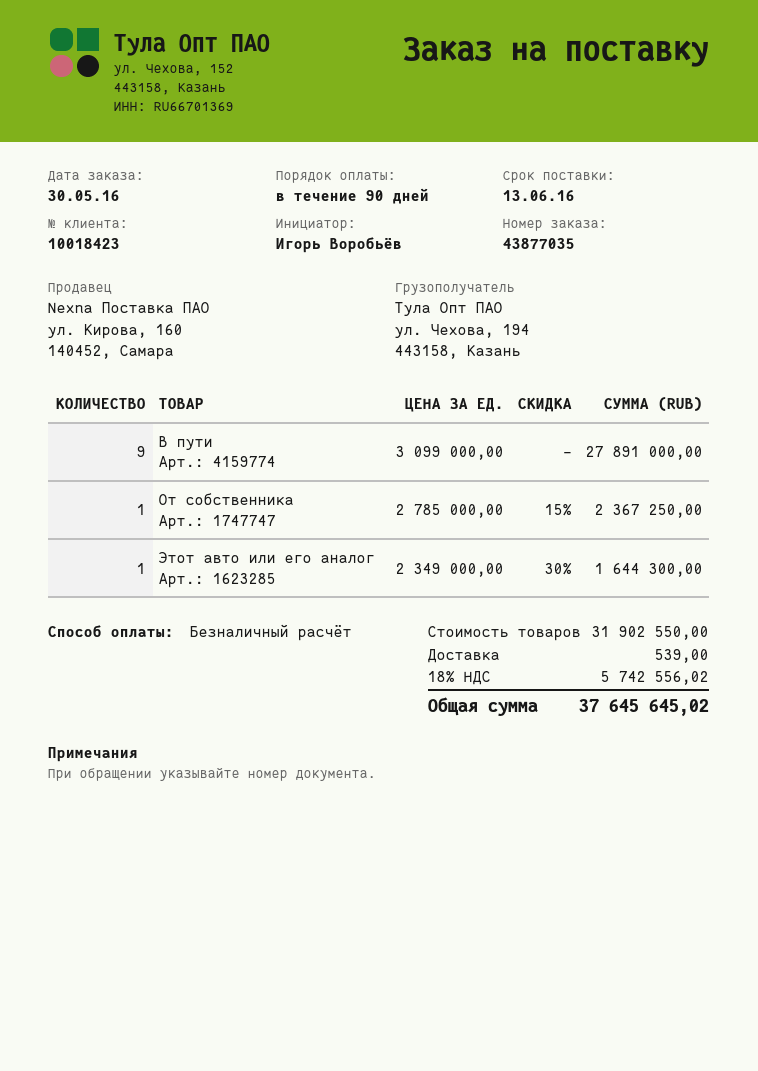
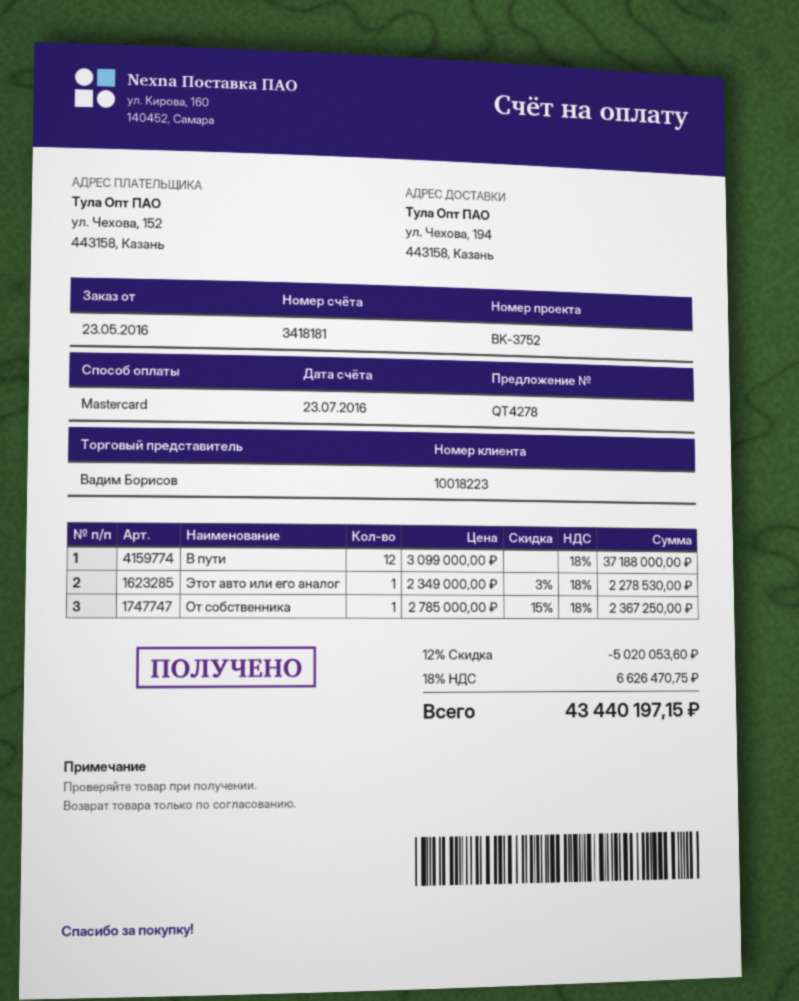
order date: 2016-05-30 -> 2016-05-23
customer number: 10018423 -> 10018223
payment method: bank transfer -> Mastercard
В пути: 9 x 3099000.00 = 27891000.00 -> 12 x 3099000.00 = 37188000.00
Этот авто или его аналог: 1 x 2349000.00 - 30% = 1644300.00 -> 1 x 2349000.00 - 3% = 2278530.00
discount: none -> 12% = 5020053.60
shipping: 539.00 -> none
tax: 18% = 5742556.02 -> 18% = 6626470.75
total: 37645645.02 -> 43440197.15

